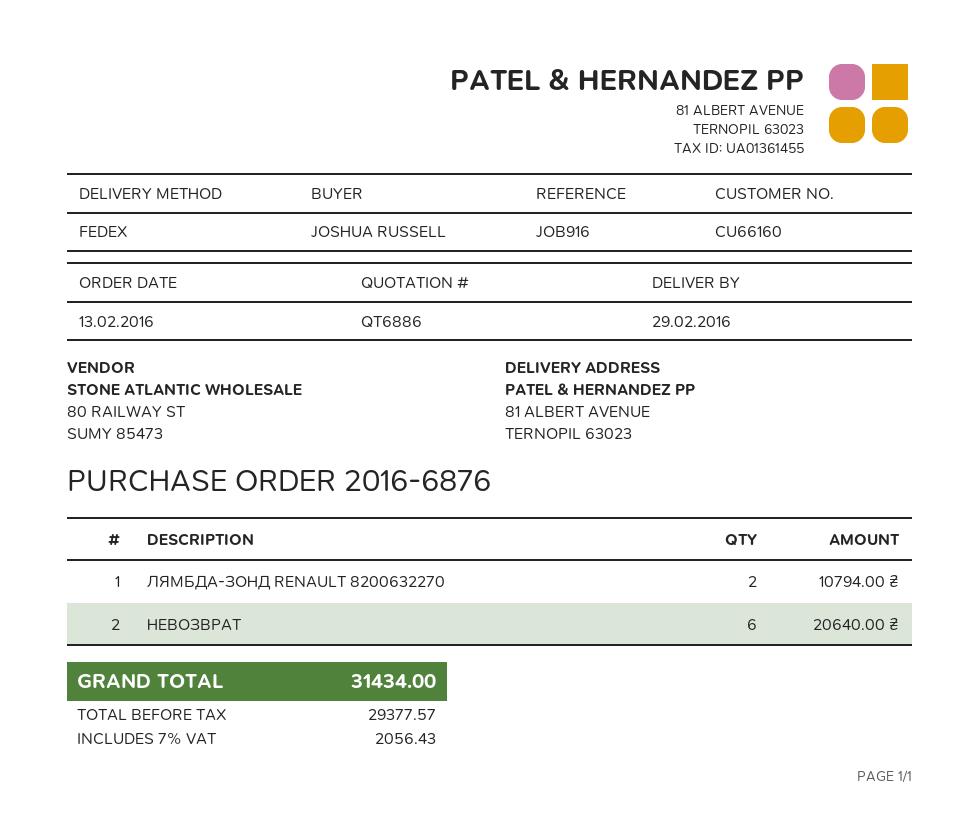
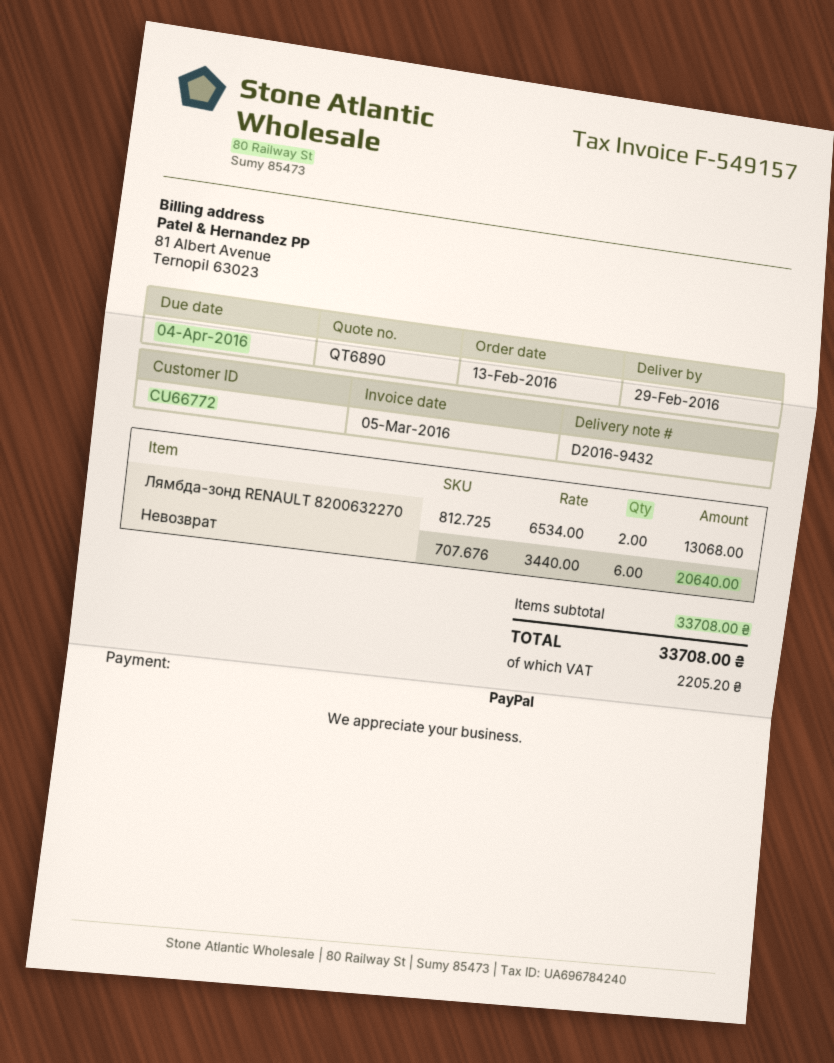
quote number: QT6886 -> QT6890
customer number: CU66160 -> CU66772
ЛЯМБДА-ЗОНД RENAULT 8200632270: 2 for 10794.00 -> 2 for 13068.00
tax: 2056.43 -> 2205.20
total: 31434.00 -> 33708.00

